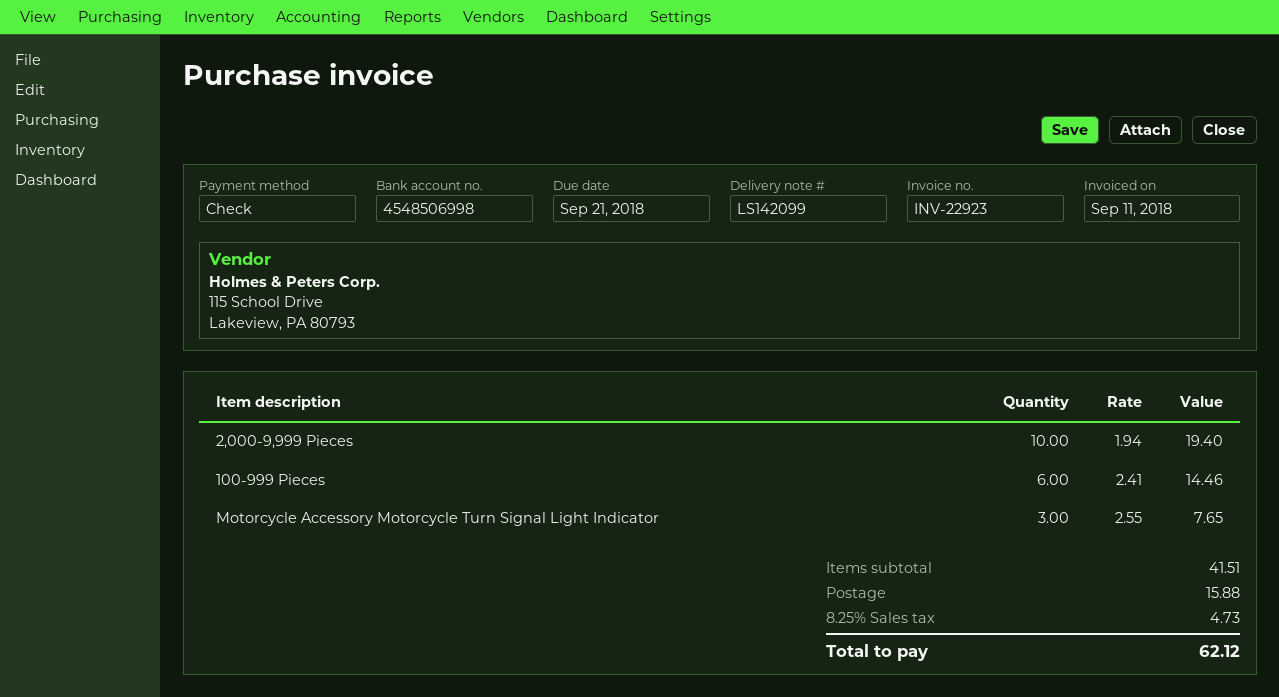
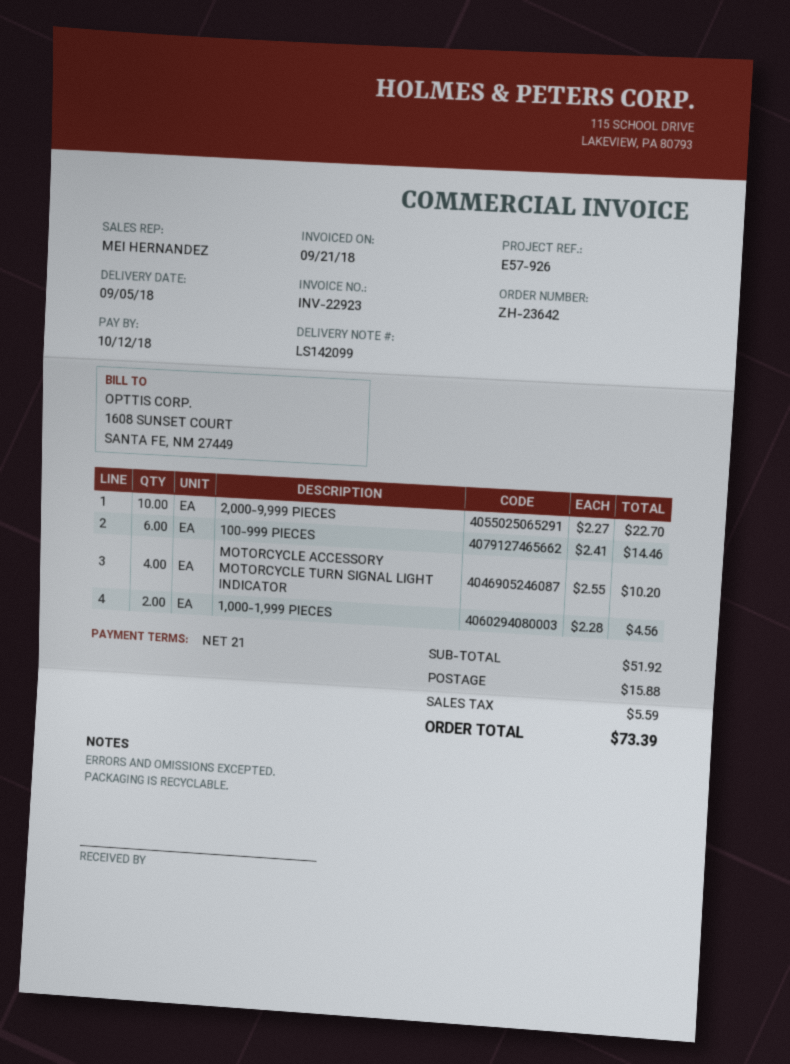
invoice date: 2018-09-11 -> 2018-09-21
due date: 2018-09-21 -> 2018-10-12
2,000-9,999 Pieces: 10 x 1.94 = 19.40 -> 10 x 2.27 = 22.70
Motorcycle Accessory Motorcycle Turn Signal Light Indicator: 3 x 2.55 = 7.65 -> 4 x 2.55 = 10.20
1,000-1,999 PIECES: none -> 2 x 2.28 = 4.56
subtotal: 41.51 -> 51.92
tax: 4.73 -> 5.59
total: 62.12 -> 73.39

